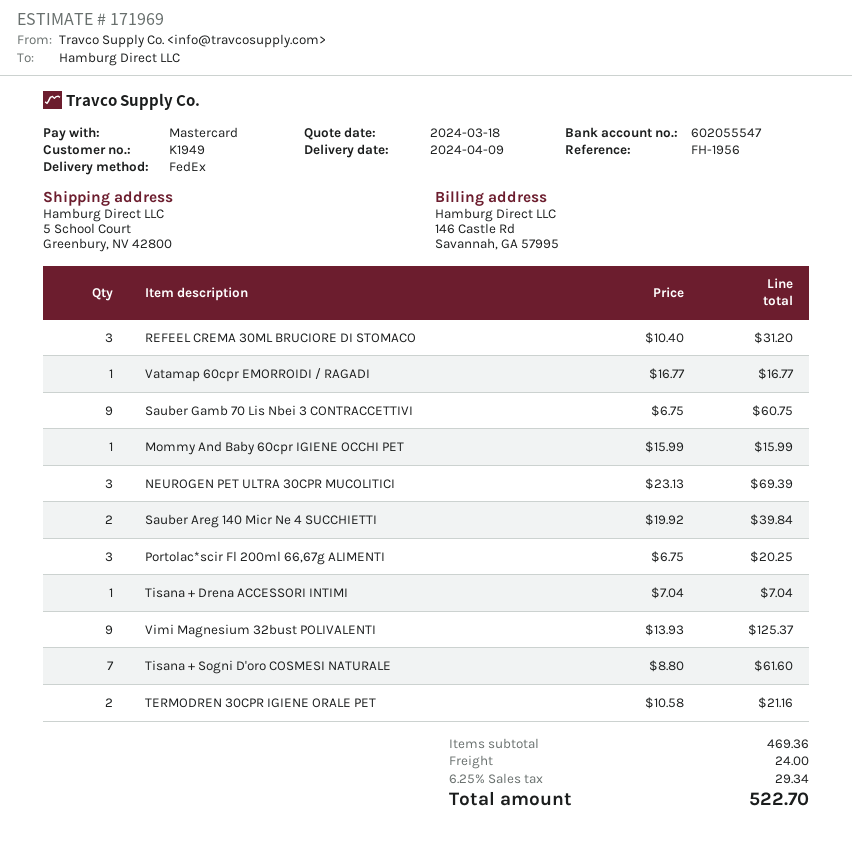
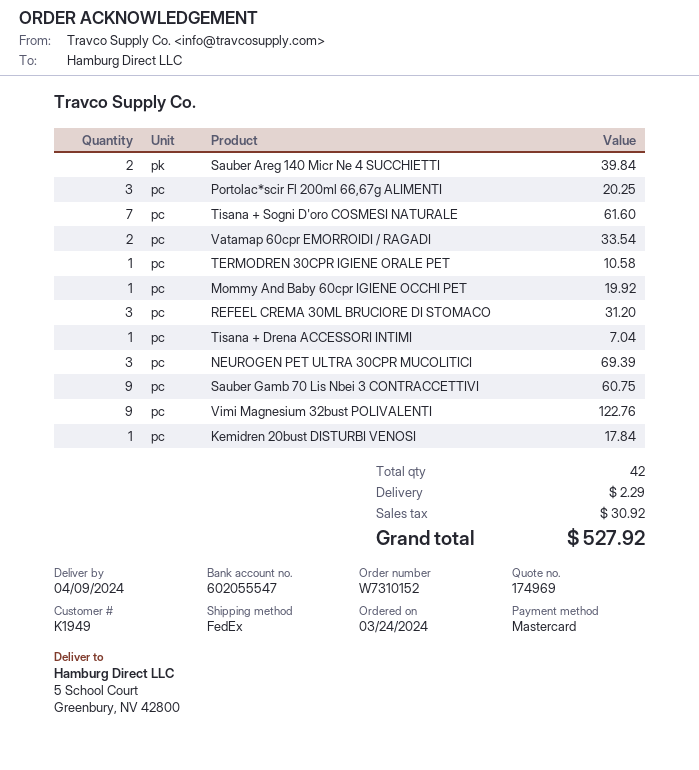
quote number: 171969 -> 174969
Vatamap 60cpr EMORROIDI / RAGADI: 1 for 16.77 -> 2 for 33.54
Mommy And Baby 60cpr IGIENE OCCHI PET: 1 for 15.99 -> 1 for 19.92
Vimi Magnesium 32bust POLIVALENTI: 9 for 125.37 -> 9 for 122.76
TERMODREN 30CPR IGIENE ORALE PET: 2 for 21.16 -> 1 for 10.58
Kemidren 20bust DISTURBI VENOSI: none -> 1 for 17.84
shipping: 24.00 -> 2.29
tax: 29.34 -> 30.92
total: 522.70 -> 527.92

